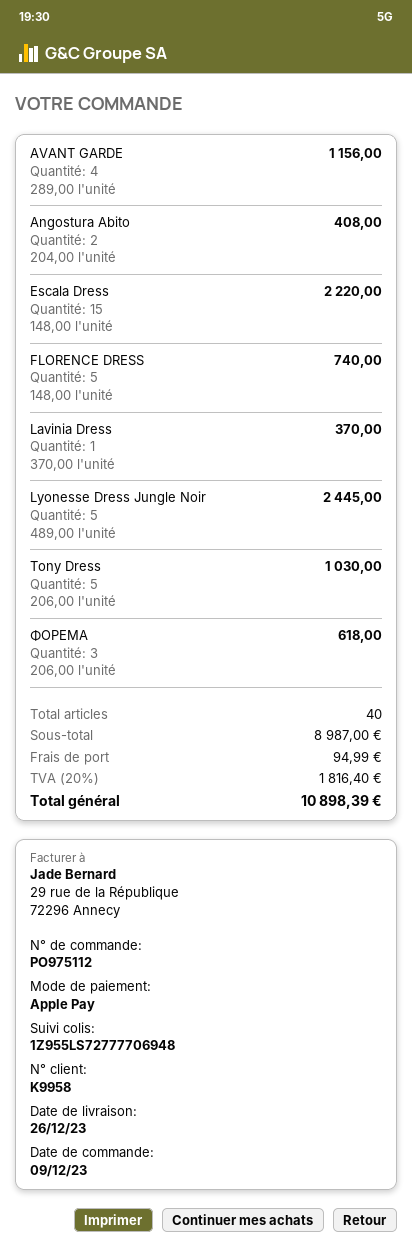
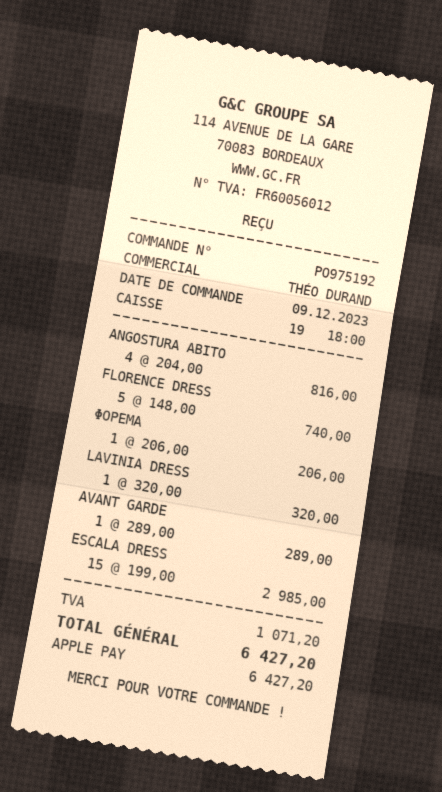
order number: PO975112 -> PO975192
AVANT GARDE: 4 x 289.00 = 1156.00 -> 1 x 289.00 = 289.00
Angostura Abito: 2 x 204.00 = 408.00 -> 4 x 204.00 = 816.00
Escala Dress: 15 x 148.00 = 2220.00 -> 15 x 199.00 = 2985.00
Lavinia Dress: 1 x 370.00 = 370.00 -> 1 x 320.00 = 320.00
Lyonesse Dress Jungle Noir: 5 x 489.00 = 2445.00 -> none
Tony Dress: 5 x 206.00 = 1030.00 -> none
ΦΟΡΕΜΑ: 3 x 206.00 = 618.00 -> 1 x 206.00 = 206.00
shipping: 94.99 -> none
tax: 1816.40 -> 1071.20
total: 10898.39 -> 6427.20

